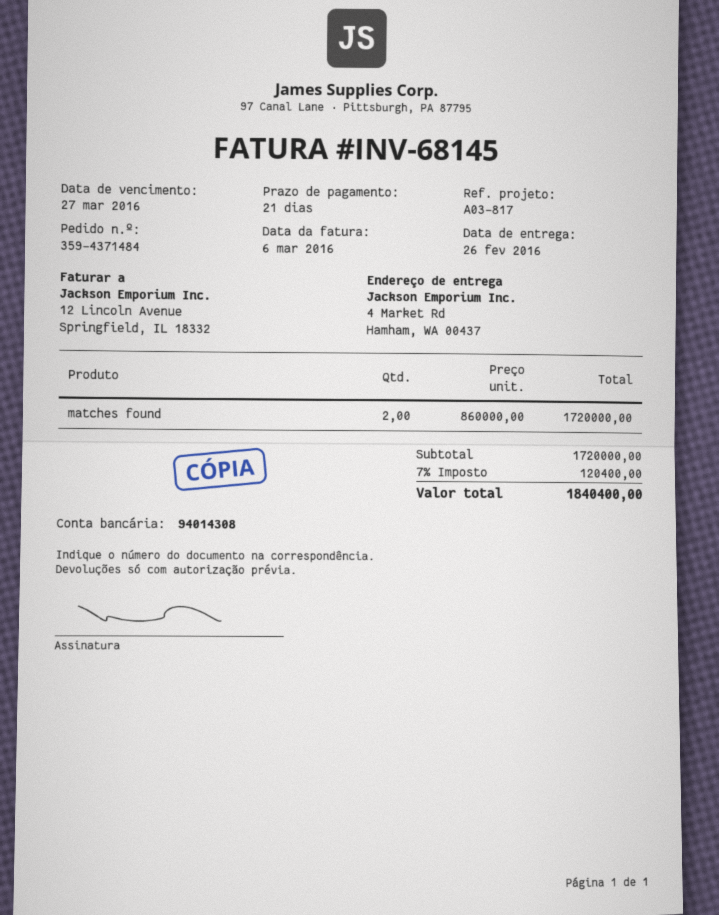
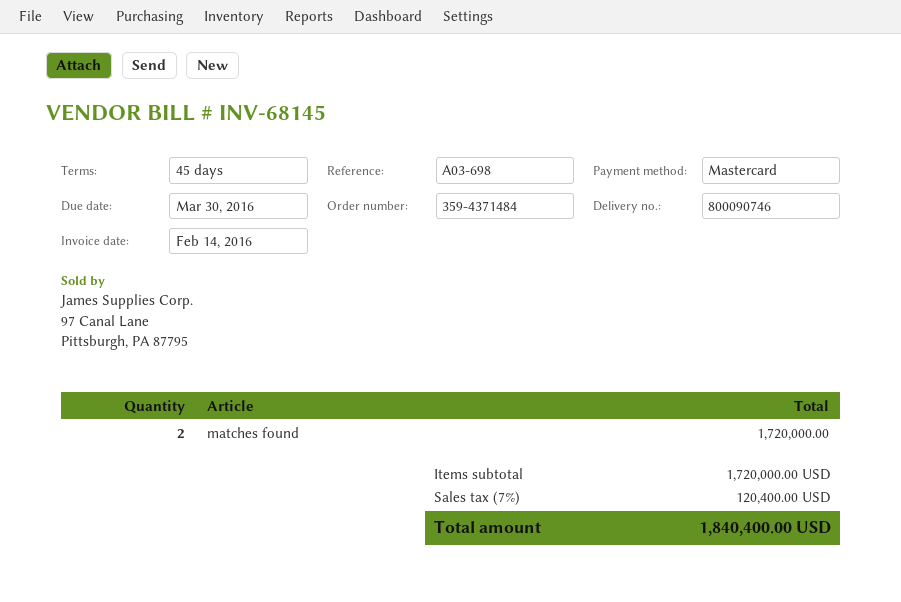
invoice date: 2016-03-06 -> 2016-02-14
payment terms: 21 days -> 45 days
due date: 2016-03-27 -> 2016-03-30
reference: A03-817 -> A03-698

